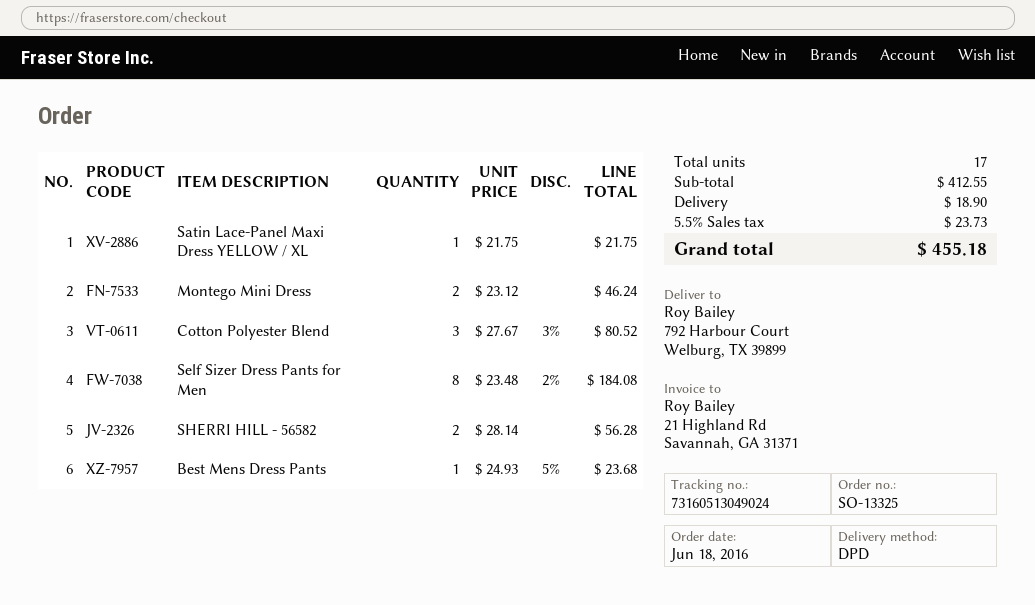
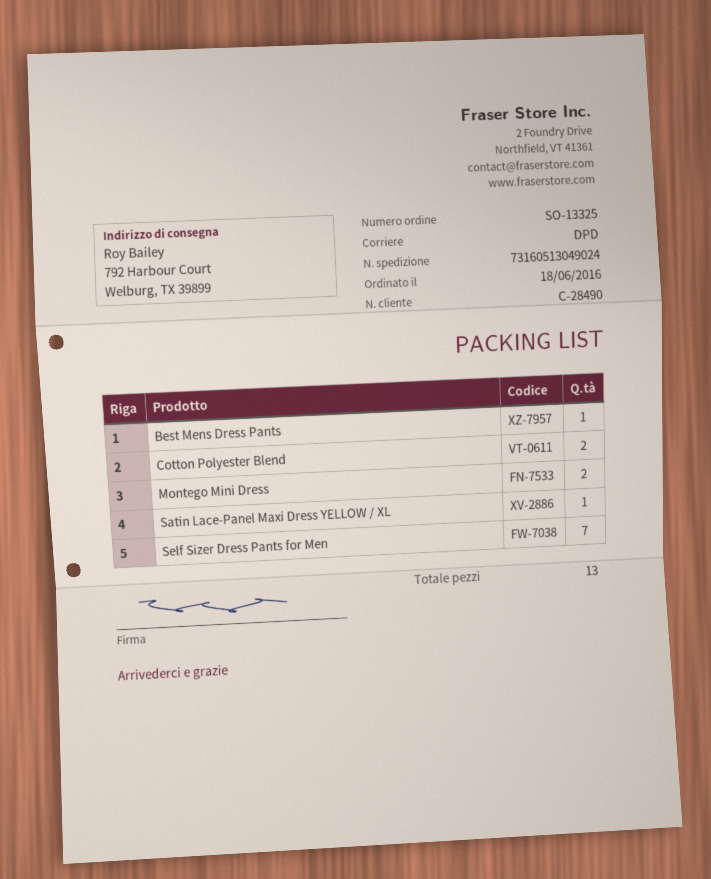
Cotton Polyester Blend: 3 -> 2
Self Sizer Dress Pants for Men: 8 -> 7
SHERRI HILL - 56582: 2 -> none
total quantity: 17 -> 13

